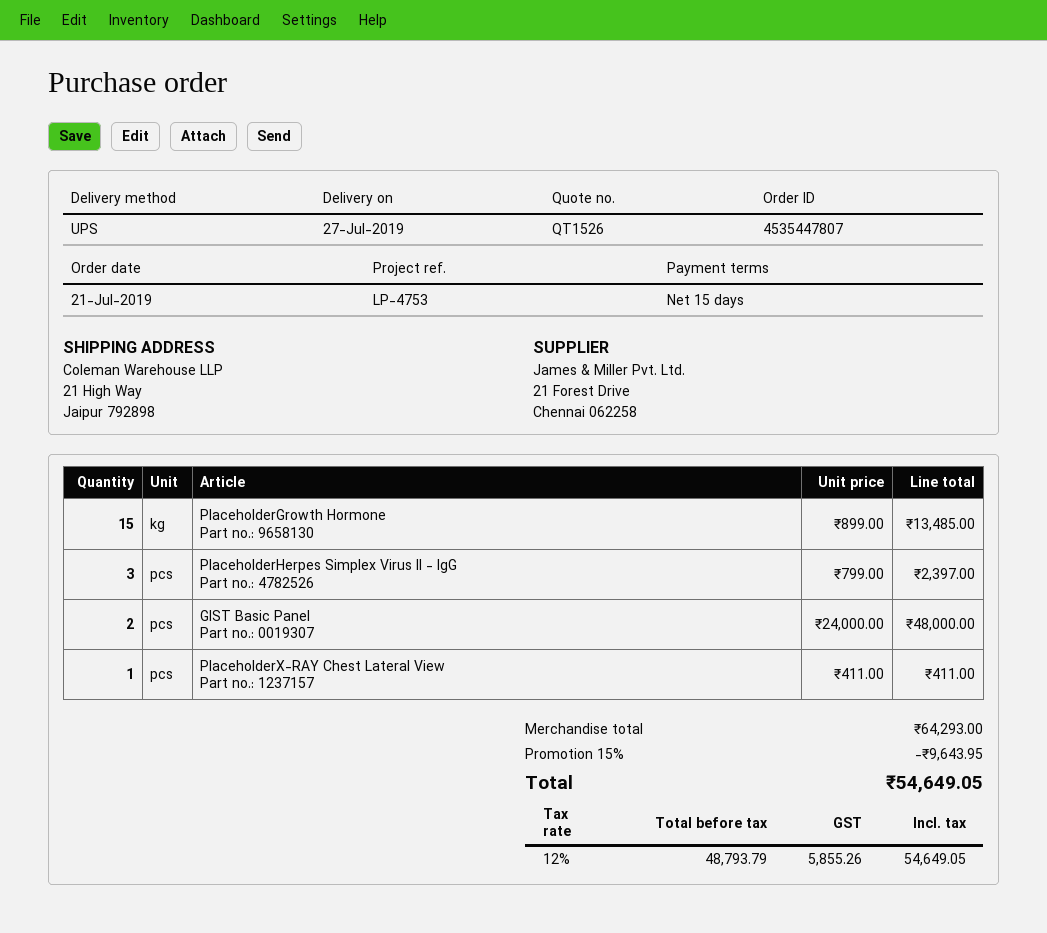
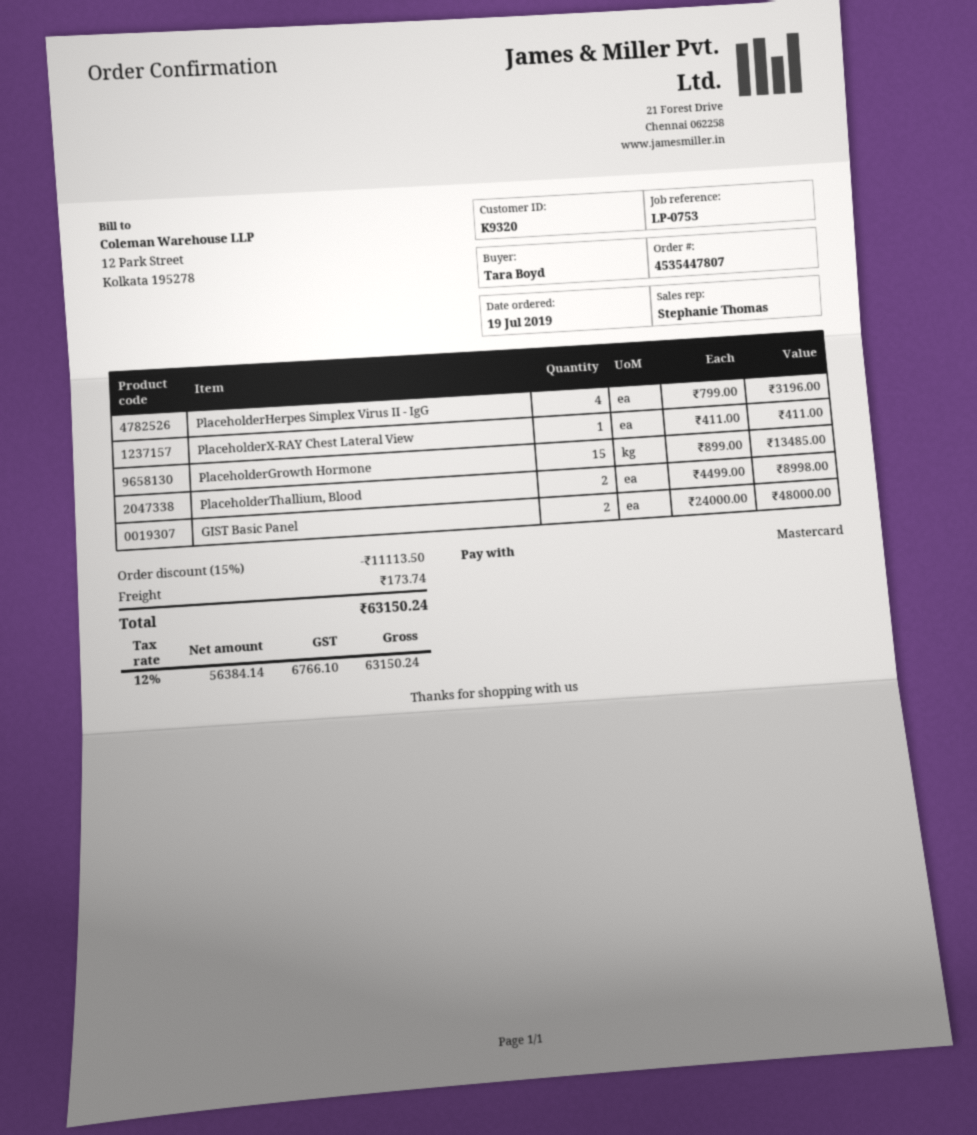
order date: 2019-07-21 -> 2019-07-19
reference: LP-4753 -> LP-0753
PlaceholderHerpes Simplex Virus II - IgG: 3 x 799.00 = 2397.00 -> 4 x 799.00 = 3196.00
PlaceholderThallium, Blood: none -> 2 x 4499.00 = 8998.00
discount: 15% = 9643.95 -> 15% = 11113.50
shipping: none -> 173.74
net: 48793.79 -> 56384.14
tax: 12% = 5855.26 -> 12% = 6766.10
total: 54649.05 -> 63150.24

